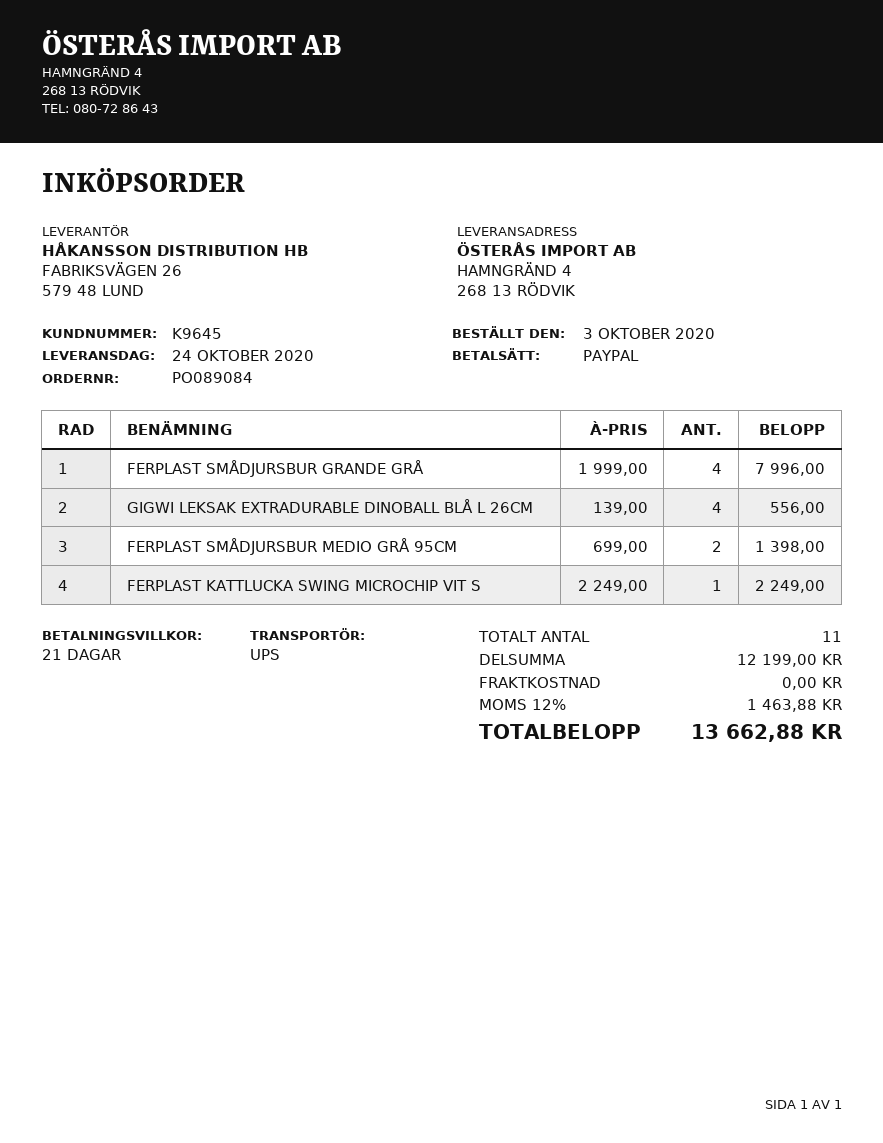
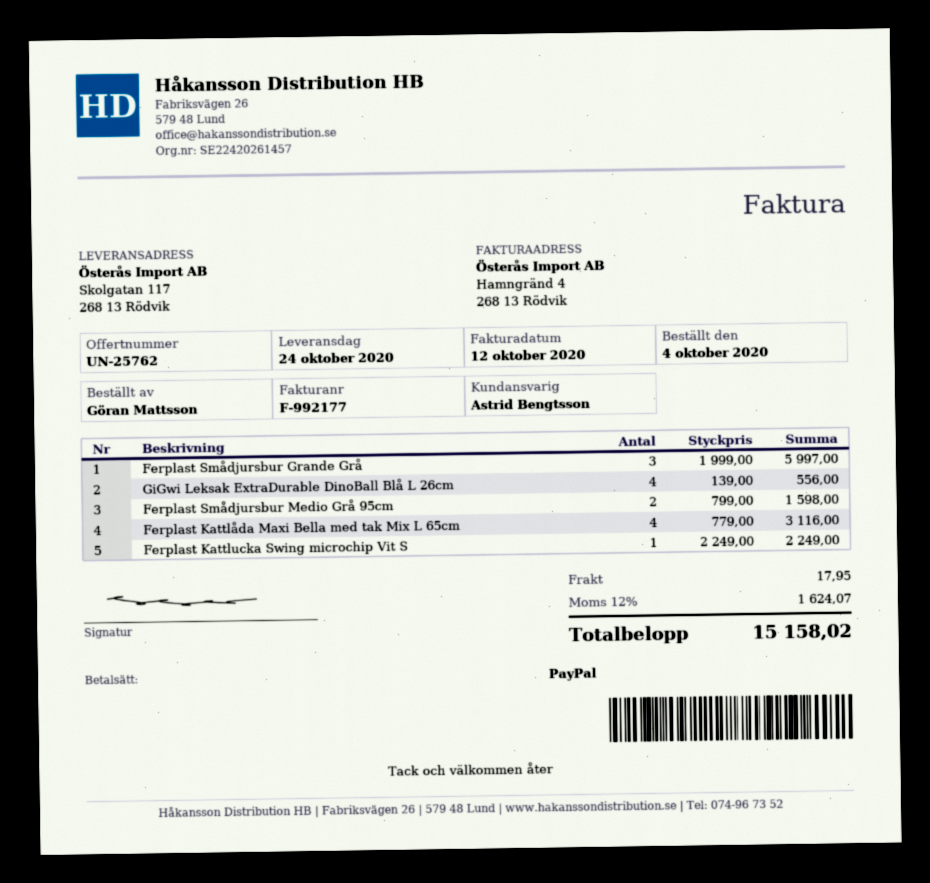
order date: 2020-10-03 -> 2020-10-04
ship to: HAMNGRÄND 4, 268 13 RÖDVIK -> Skolgatan 117, 268 13 Rödvik
FERPLAST SMÅDJURSBUR GRANDE GRÅ: 4 x 1999.00 = 7996.00 -> 3 x 1999.00 = 5997.00
FERPLAST SMÅDJURSBUR MEDIO GRÅ 95CM: 2 x 699.00 = 1398.00 -> 2 x 799.00 = 1598.00
Ferplast Kattlåda Maxi Bella med tak Mix L 65cm: none -> 4 x 779.00 = 3116.00
shipping: 0.00 -> 17.95
tax: 12% = 1463.88 -> 12% = 1624.07
total: 13662.88 -> 15158.02

